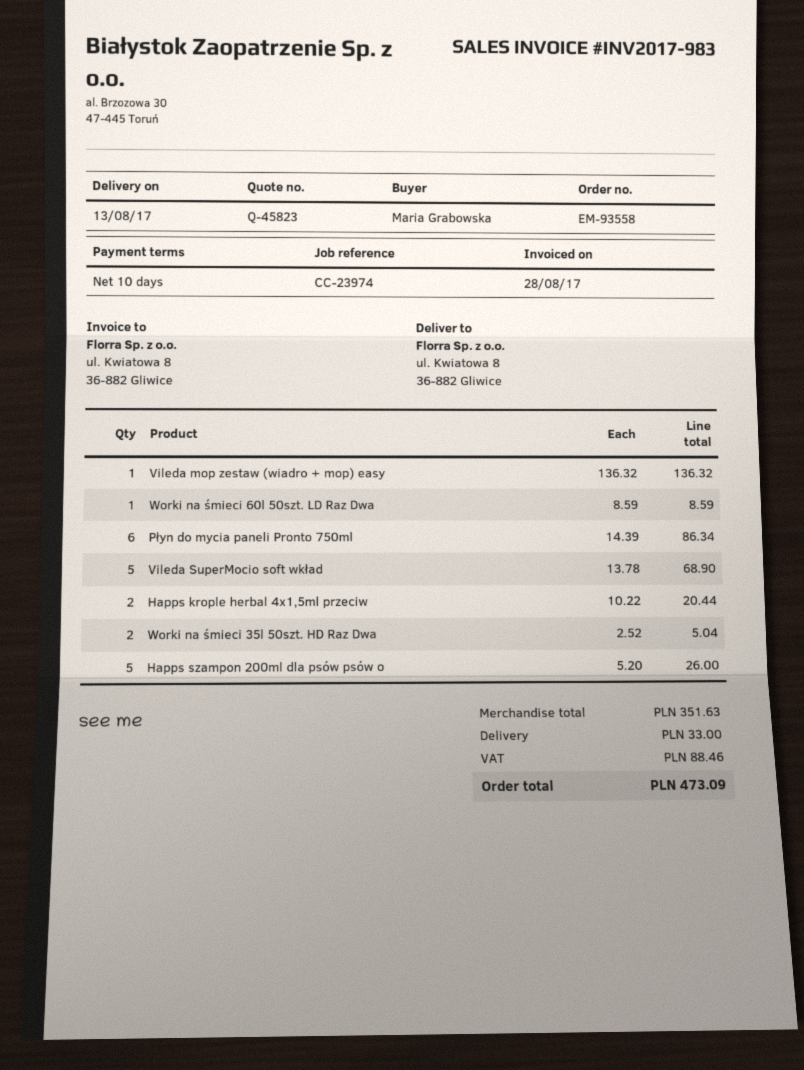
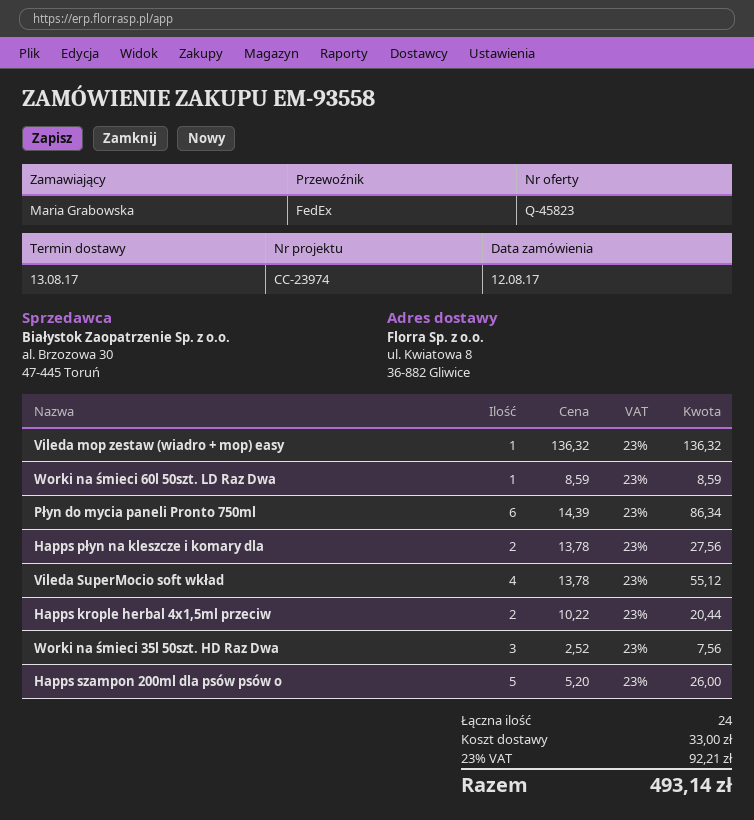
Vileda SuperMocio soft wkład: 5 x 13.78 = 68.90 -> 4 x 13.78 = 55.12
Worki na śmieci 35l 50szt. HD Raz Dwa: 2 x 2.52 = 5.04 -> 3 x 2.52 = 7.56
Happs płyn na kleszcze i komary dla: none -> 2 x 13.78 = 27.56
tax: 88.46 -> 92.21
total: 473.09 -> 493.14

